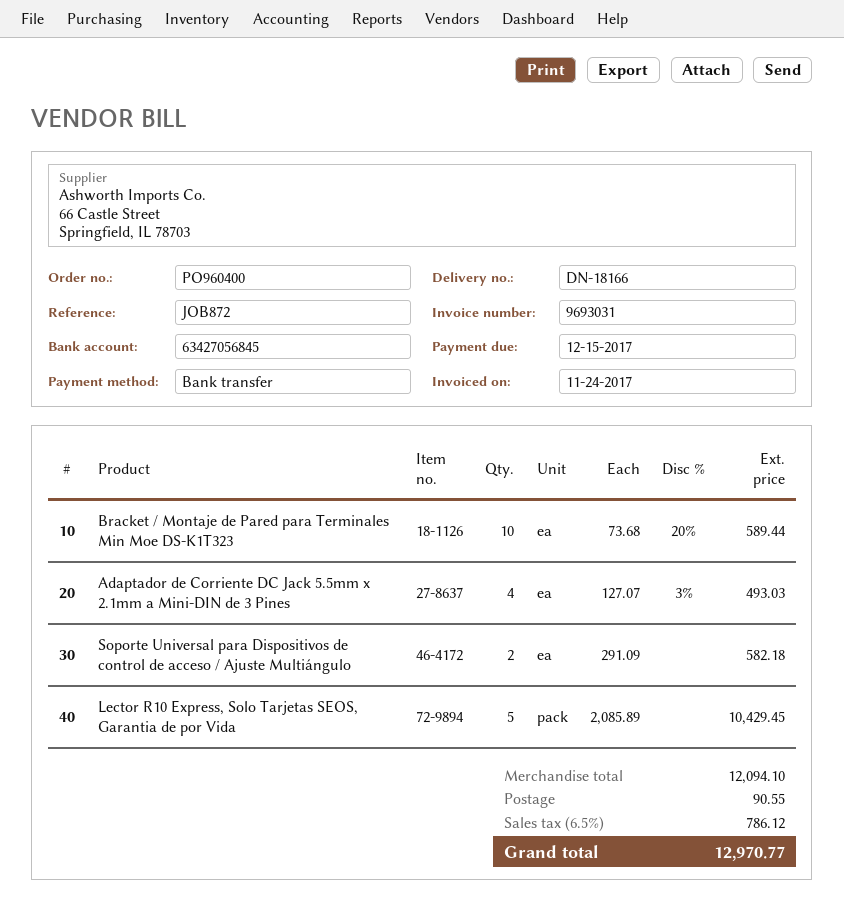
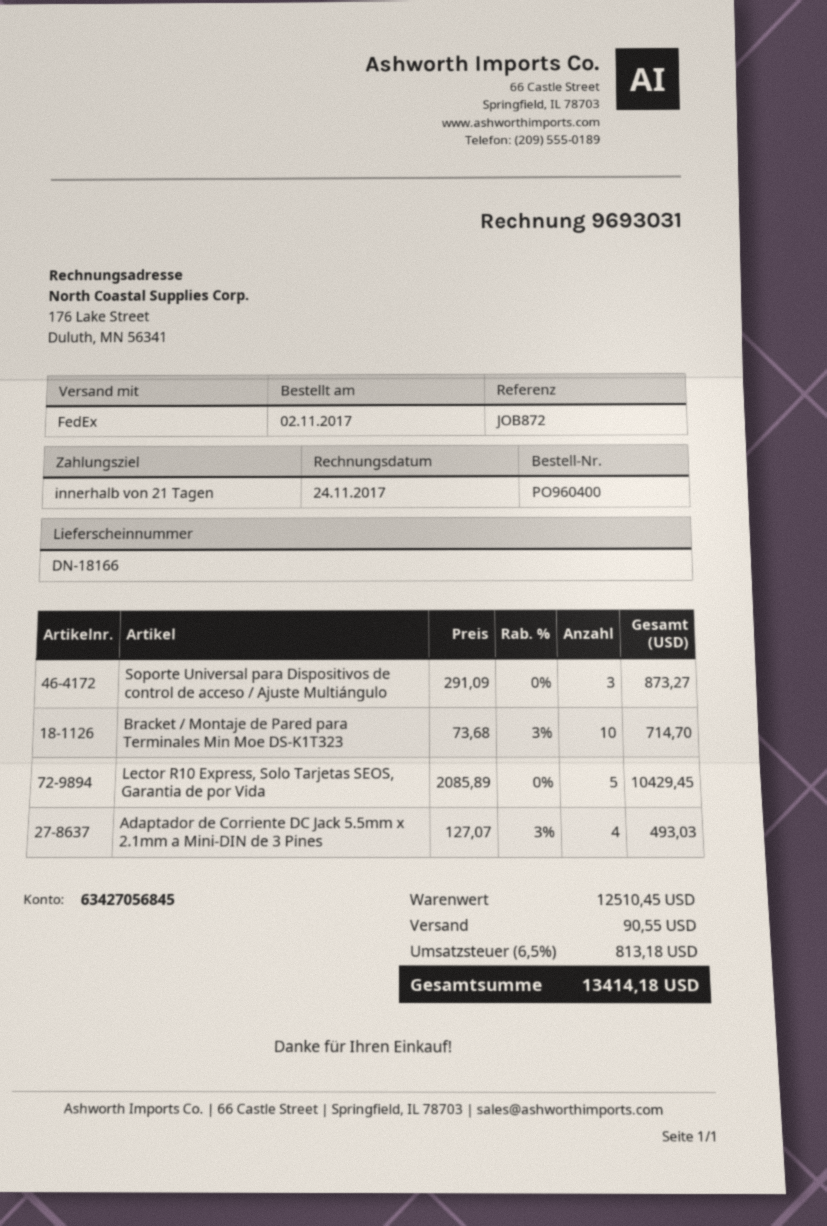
Bracket / Montaje de Pared para Terminales Min Moe DS-K1T323: 10 x 73.68 - 20% = 589.44 -> 10 x 73.68 - 3% = 714.70
Soporte Universal para Dispositivos de control de acceso / Ajuste Multiángulo: 2 x 291.09 = 582.18 -> 3 x 291.09 = 873.27
subtotal: 12094.10 -> 12510.45
tax: 6.5% = 786.12 -> 6.5% = 813.18
total: 12970.77 -> 13414.18

